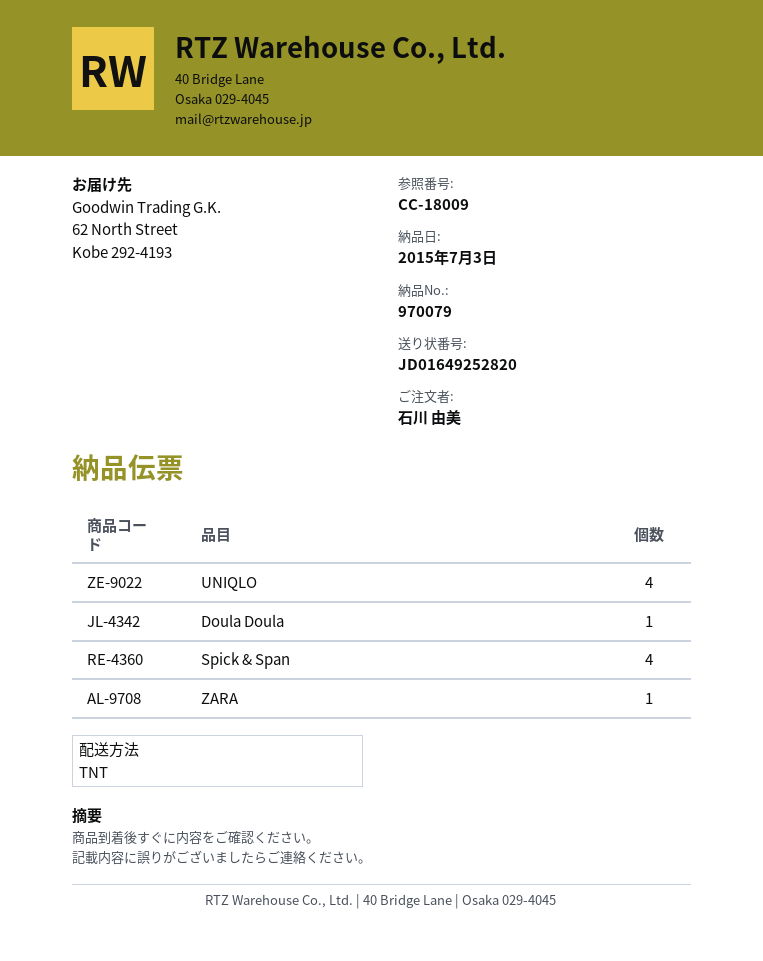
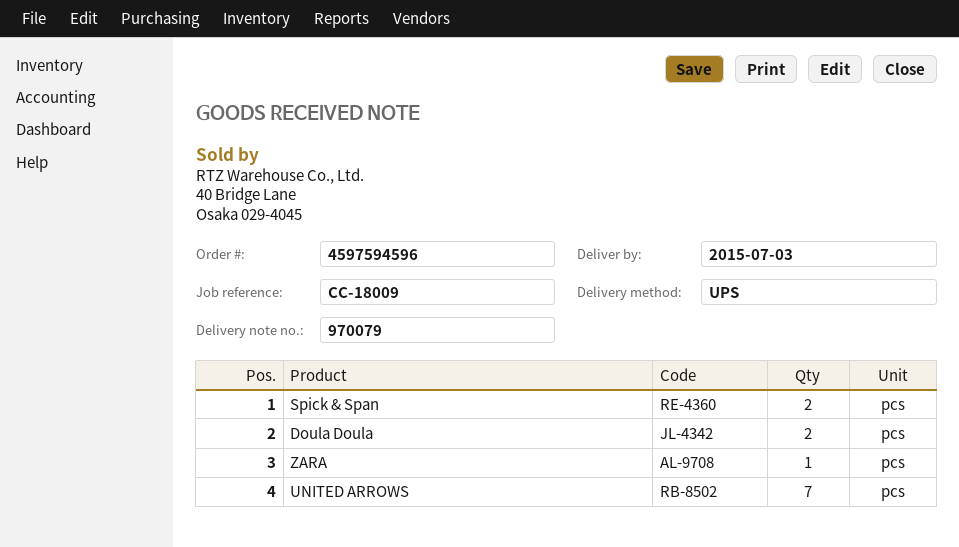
shipping method: TNT -> UPS
UNIQLO: 4 -> none
Doula Doula: 1 -> 2
Spick & Span: 4 -> 2
UNITED ARROWS: none -> 7

